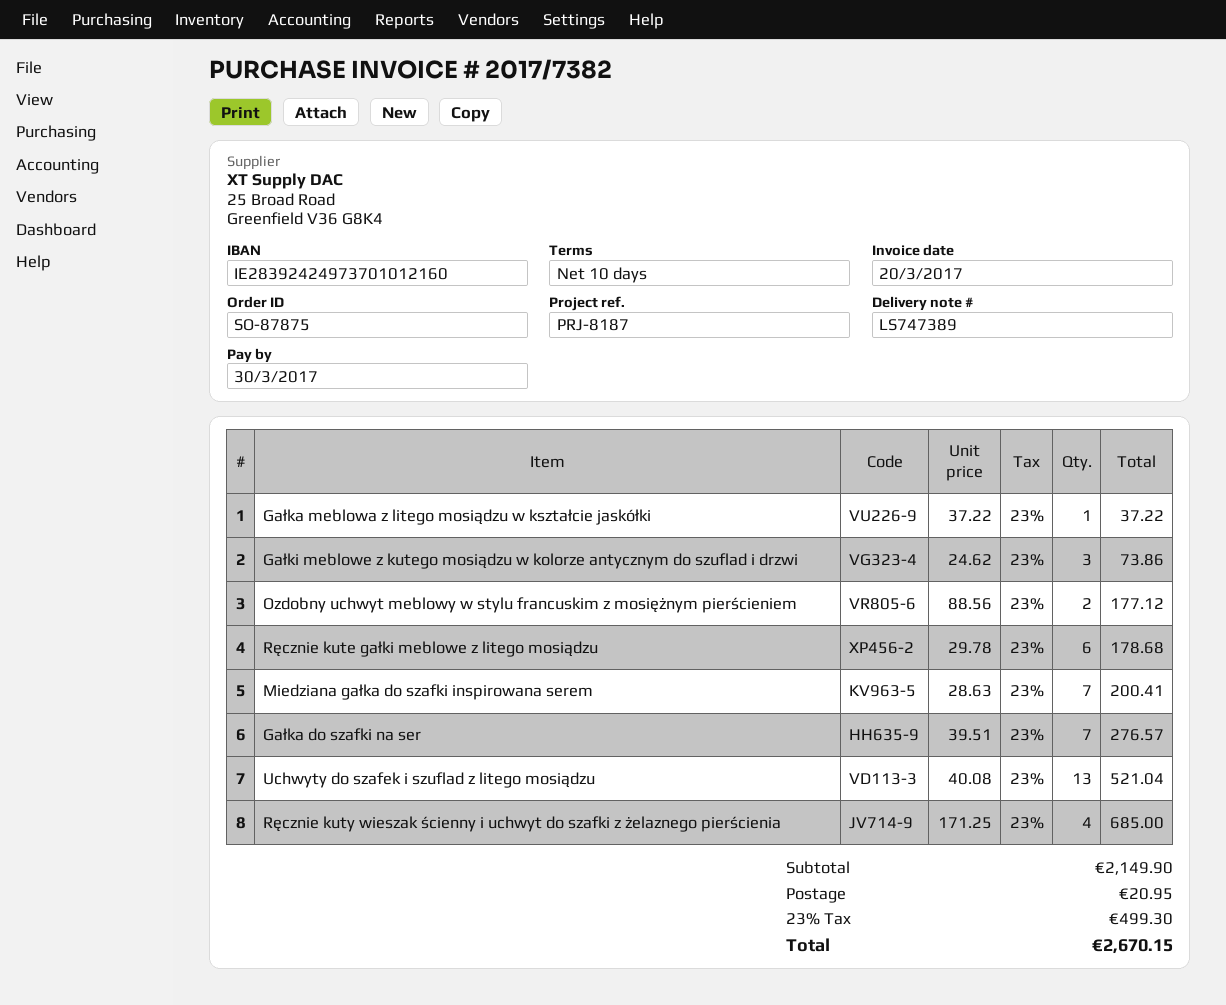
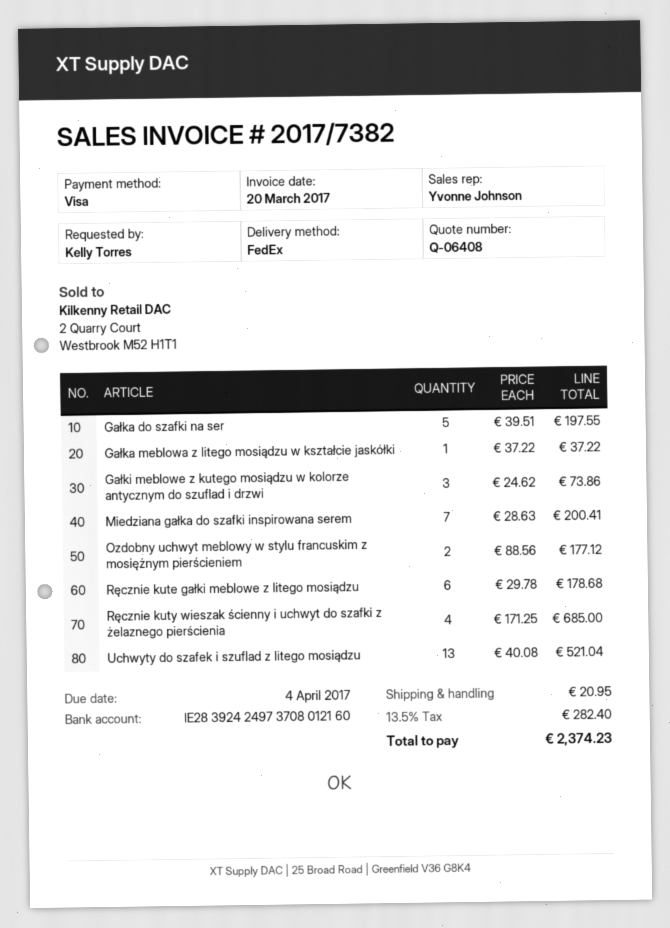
due date: 2017-03-30 -> 2017-04-04
bank account: IE28392424973701012160 -> IE28392424973708012160
Gałka do szafki na ser: 7 x 39.51 = 276.57 -> 5 x 39.51 = 197.55
tax: 23% = 499.30 -> 13.5% = 282.40
total: 2670.15 -> 2374.23

